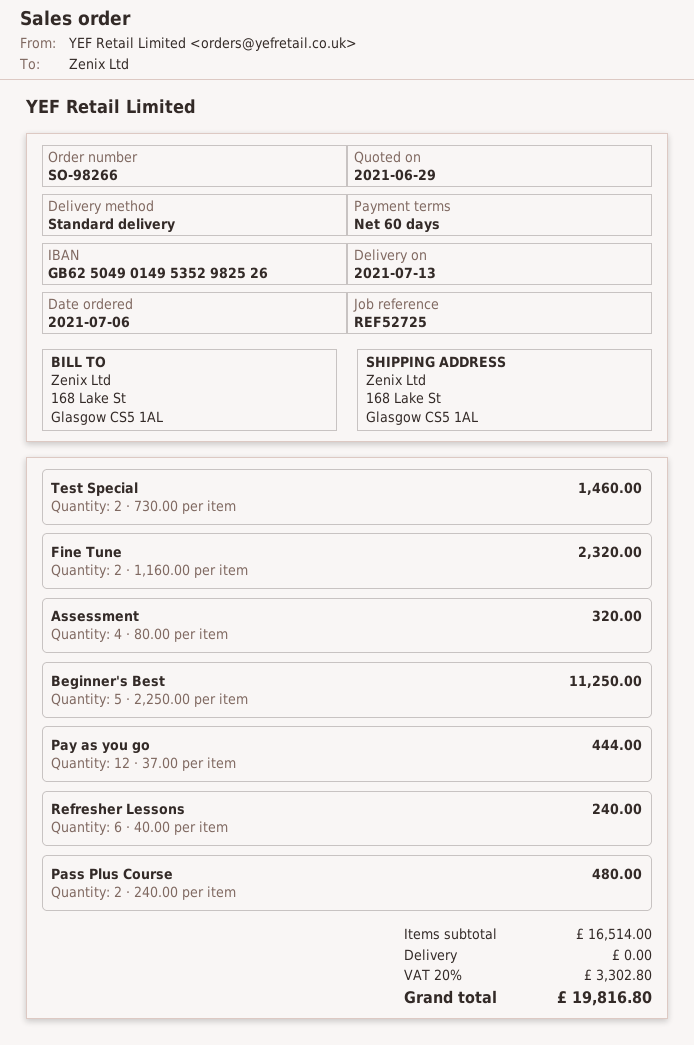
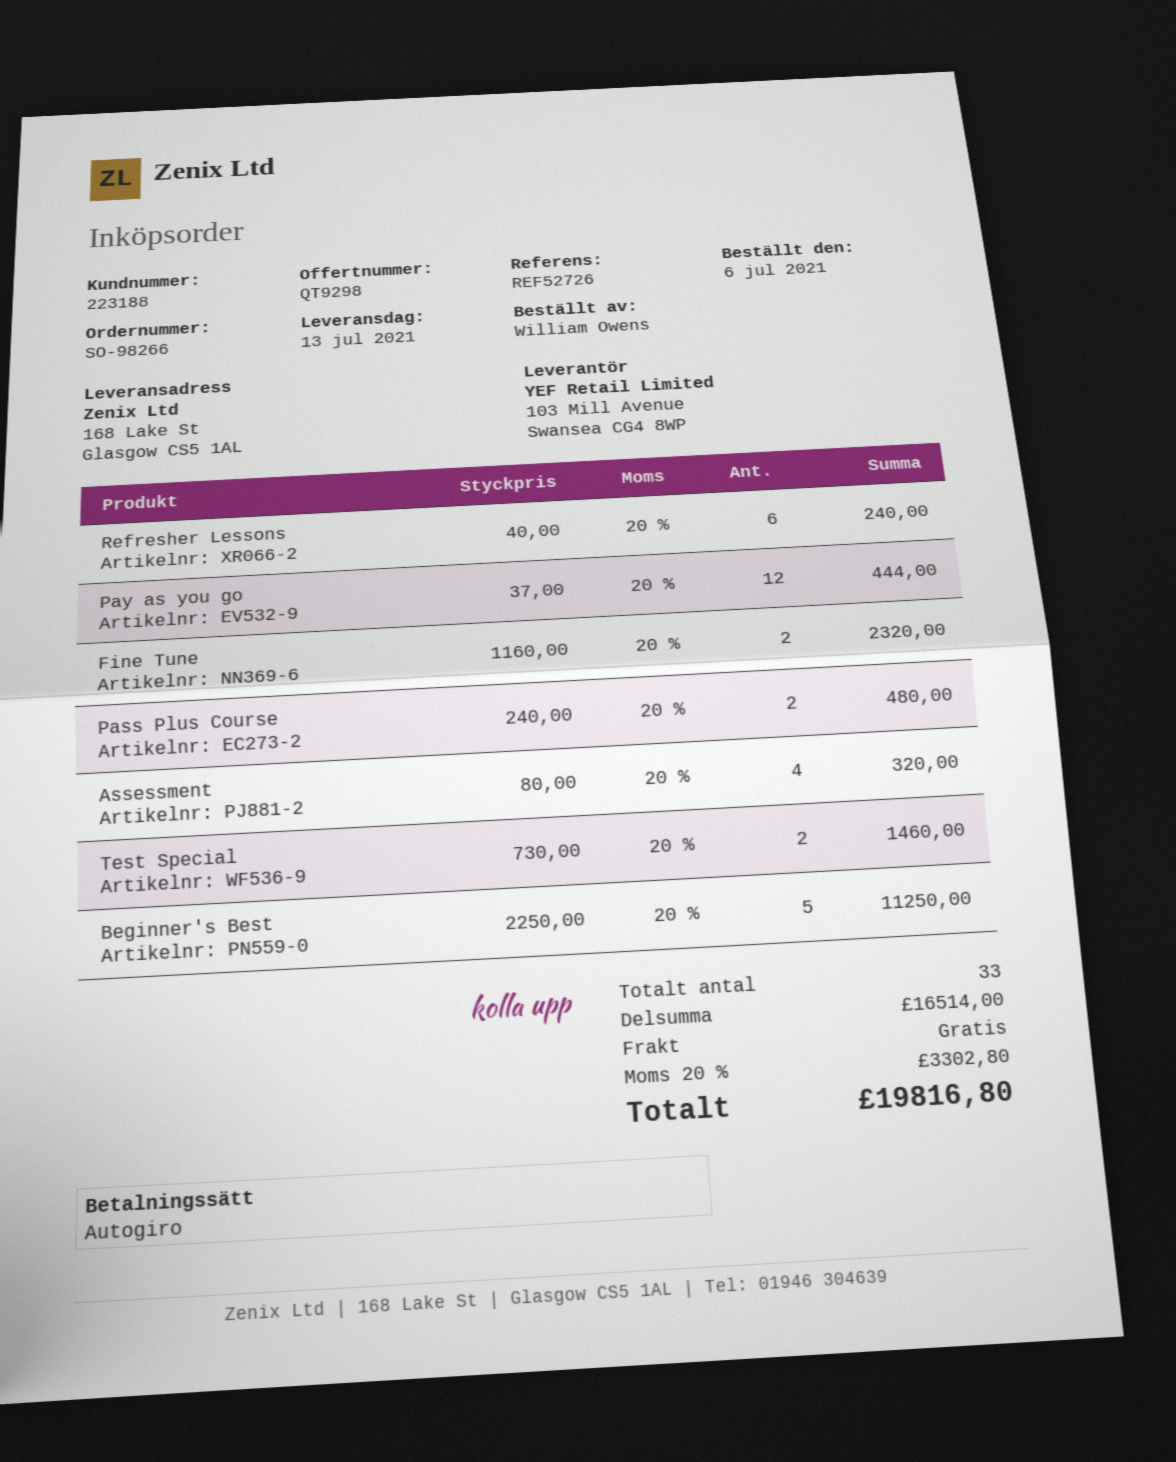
reference: REF52725 -> REF52726

